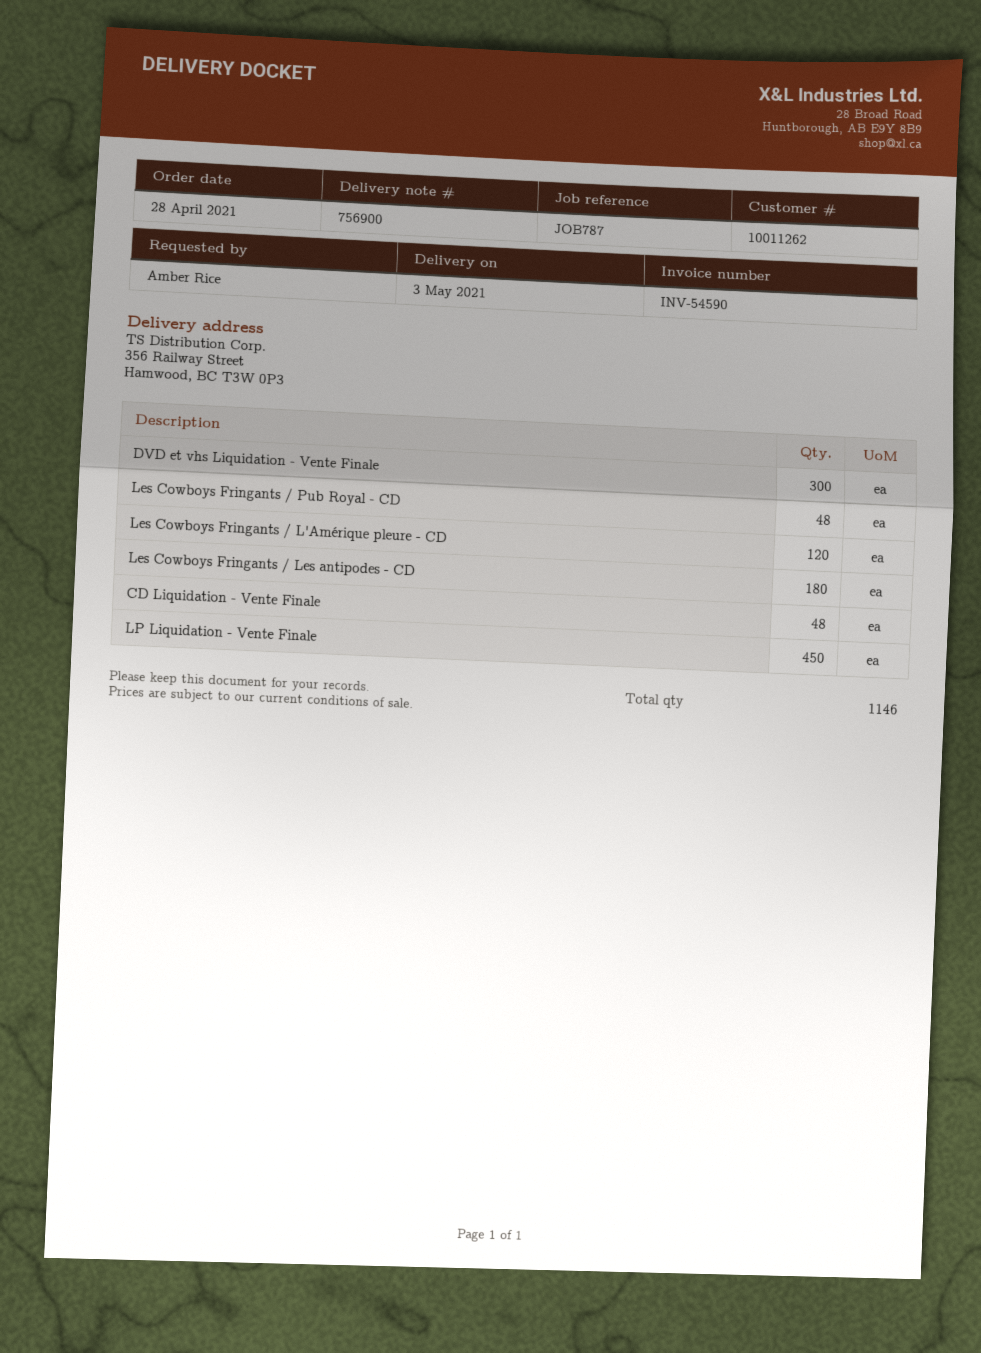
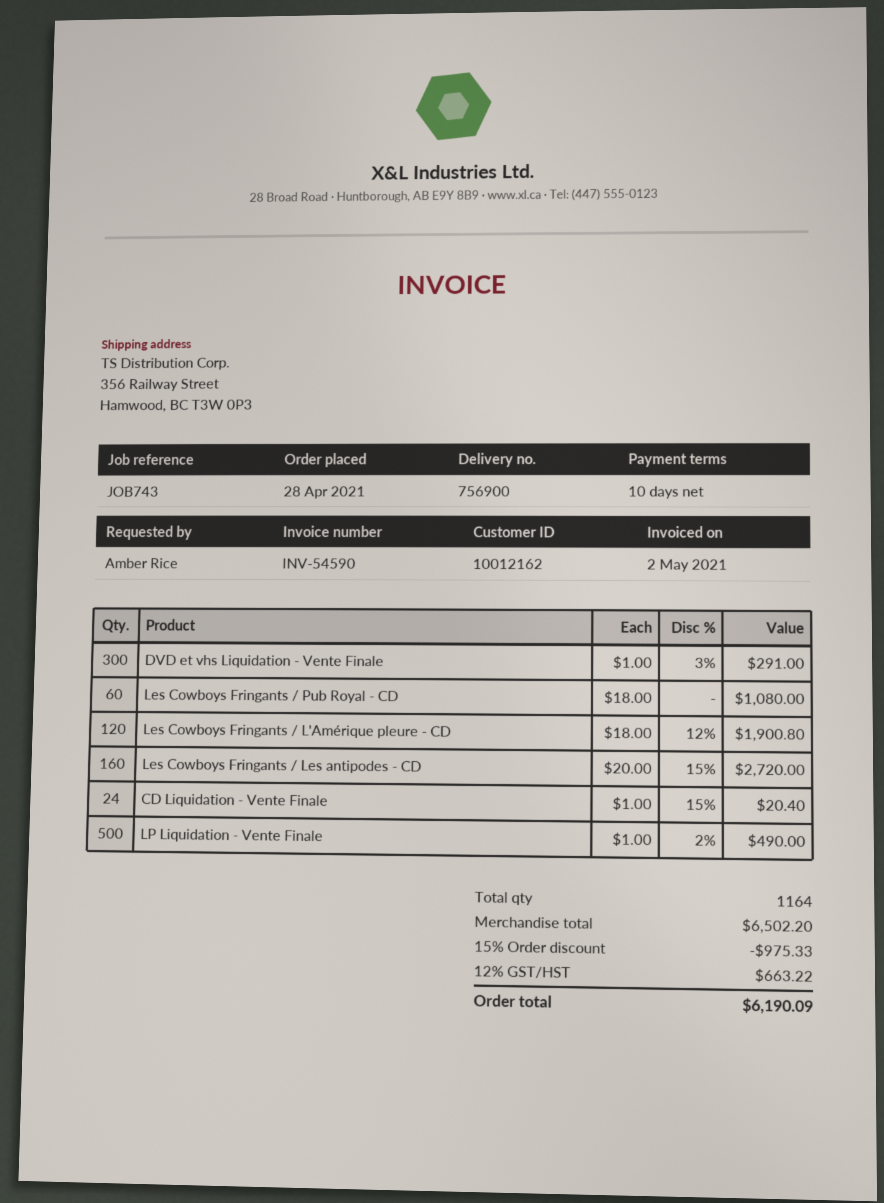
customer number: 10011262 -> 10012162
reference: JOB787 -> JOB743
Les Cowboys Fringants / Pub Royal - CD: 48 -> 60
Les Cowboys Fringants / Les antipodes - CD: 180 -> 160
CD Liquidation - Vente Finale: 48 -> 24
LP Liquidation - Vente Finale: 450 -> 500
total quantity: 1146 -> 1164

